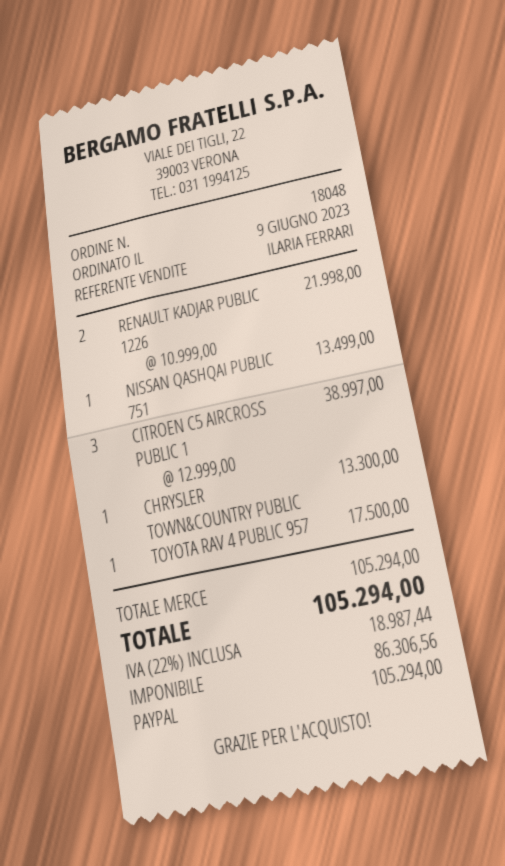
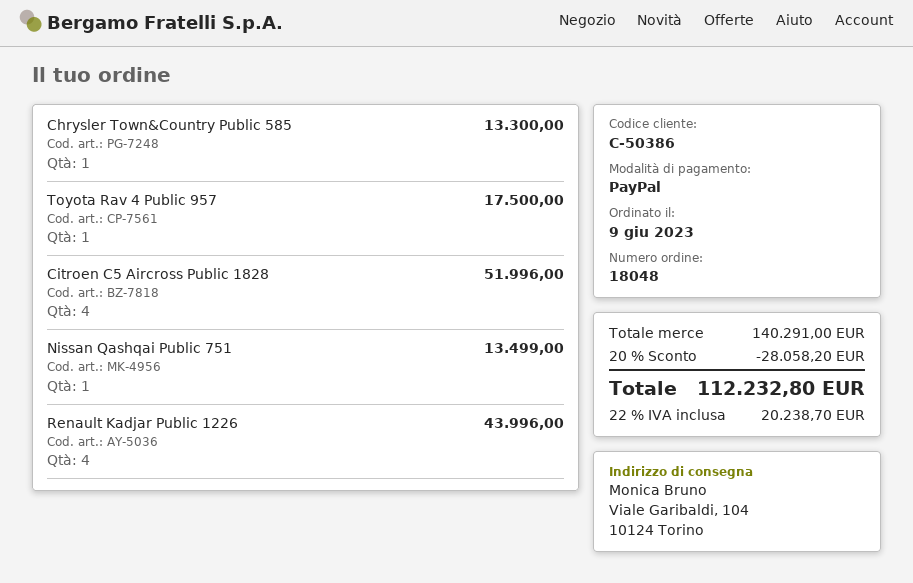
RENAULT KADJAR PUBLIC 1226: 2 for 21998.00 -> 4 for 43996.00
CITROEN C5 AIRCROSS PUBLIC 1: 3 for 38997.00 -> 4 for 51996.00
subtotal: 105294.00 -> 140291.00
discount: none -> 20% = 28058.20
tax: 22% = 18987.44 -> 22% = 20238.70
total: 105294.00 -> 112232.80

